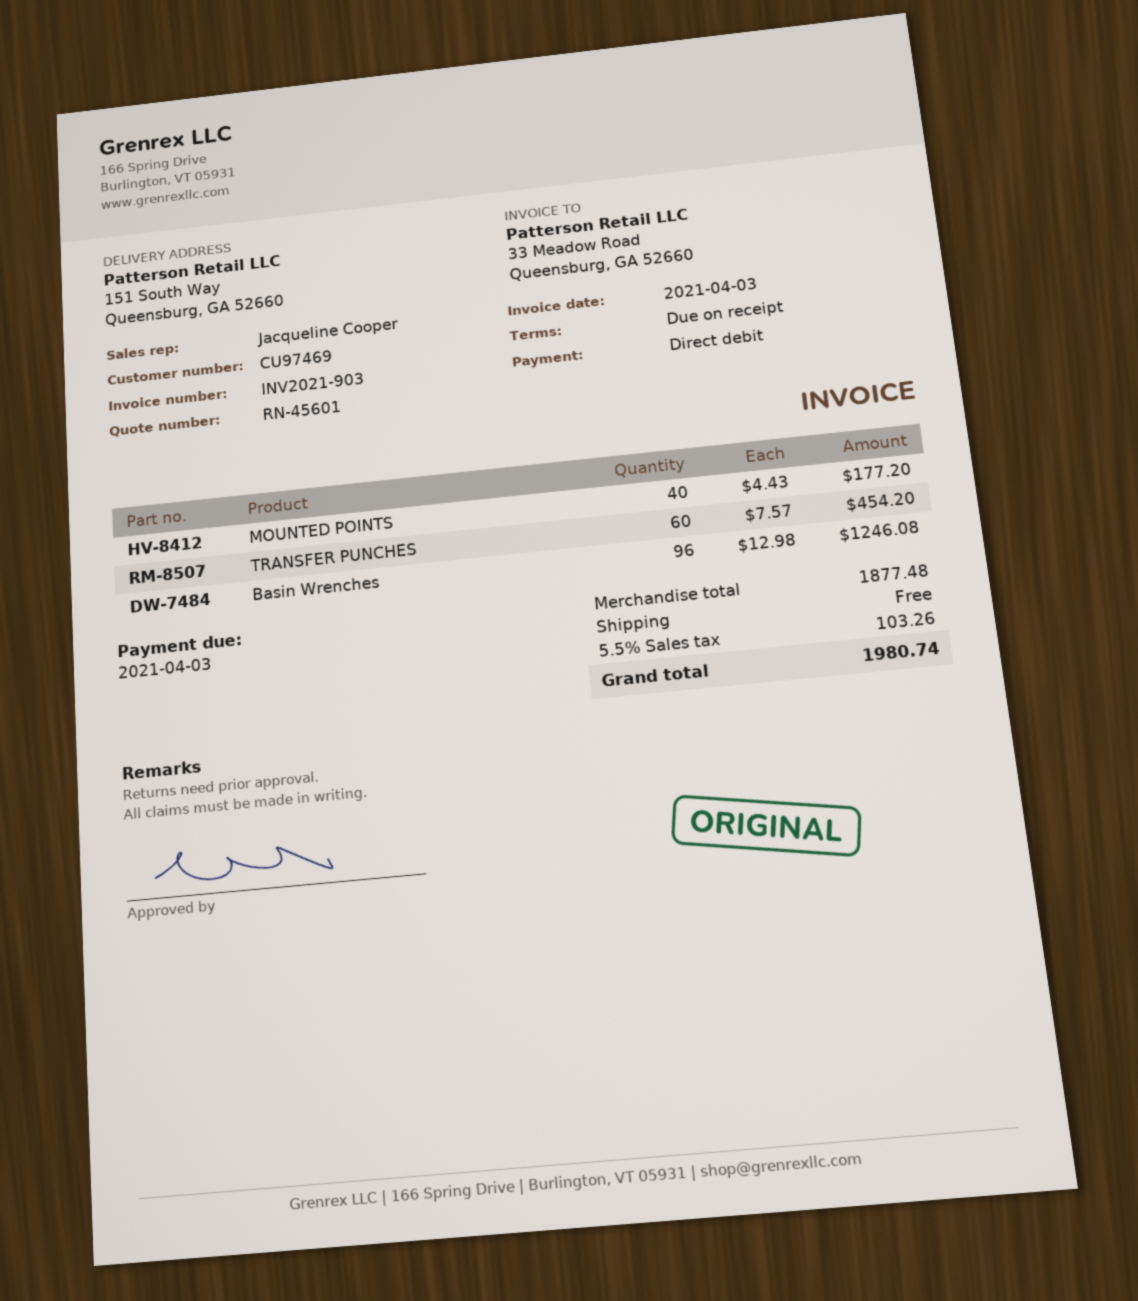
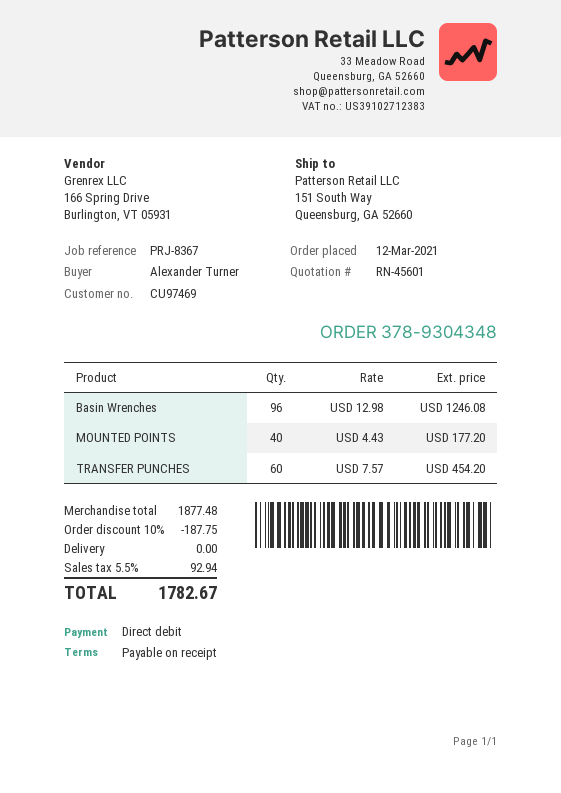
discount: none -> 10% = 187.75
tax: 5.5% = 103.26 -> 5.5% = 92.94
total: 1980.74 -> 1782.67

